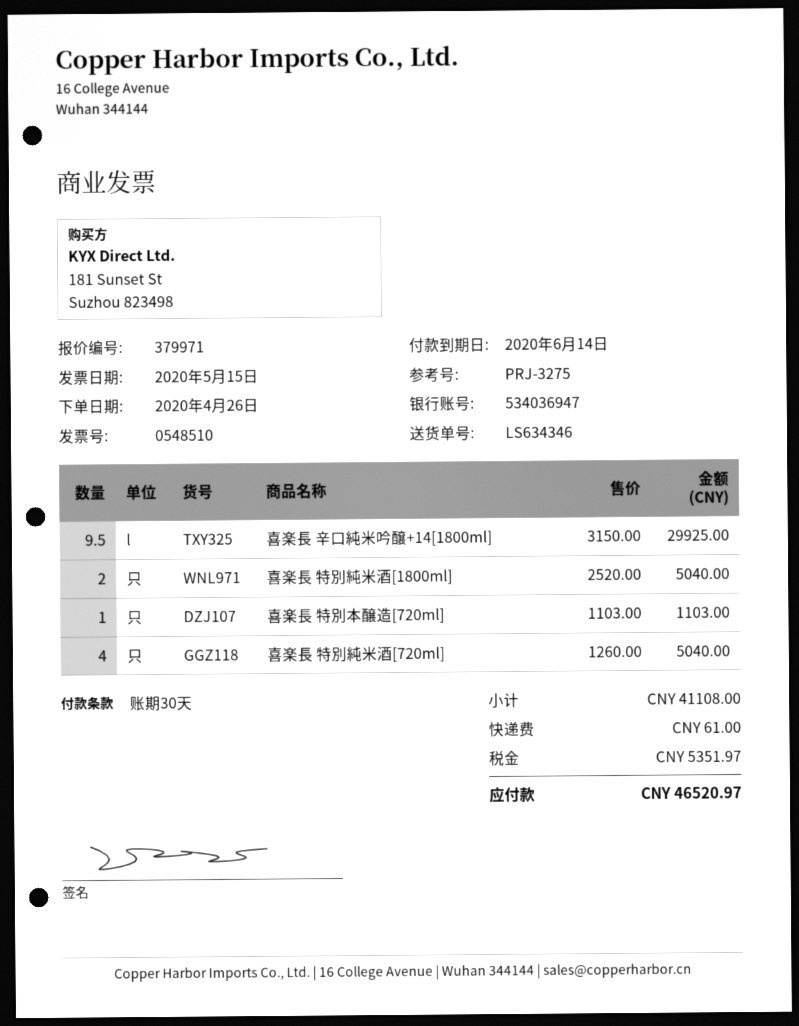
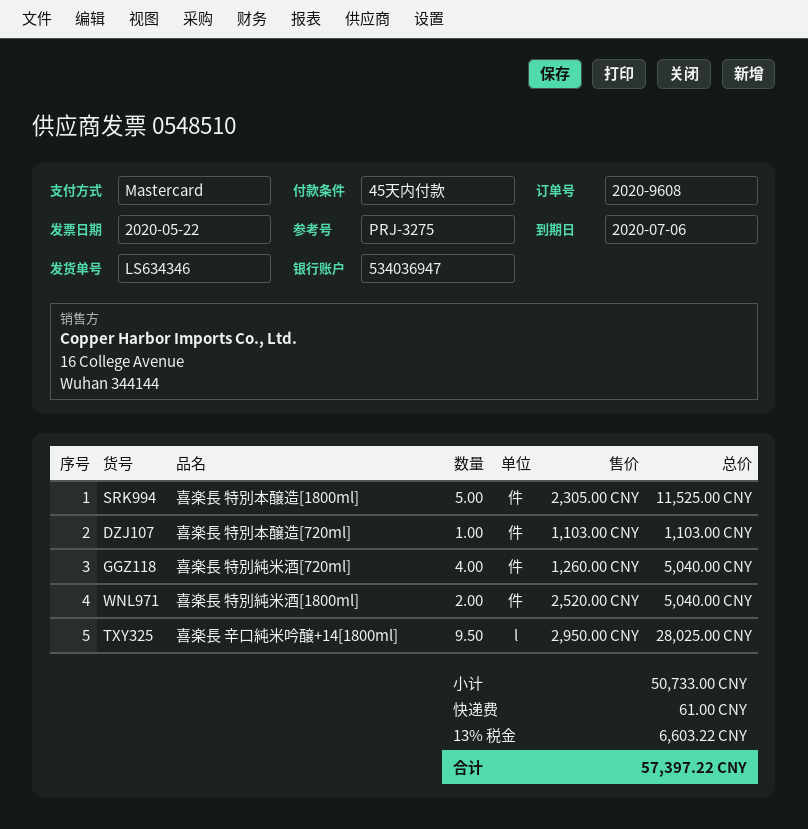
invoice date: 2020-05-15 -> 2020-05-22
payment terms: 30 days -> 45 days
due date: 2020-06-14 -> 2020-07-06
喜楽長 辛口純米吟醸+14[1800ml]: 9.5 x 3150.00 = 29925.00 -> 9.5 x 2950.00 = 28025.00
喜楽長 特別本醸造[1800ml]: none -> 5 x 2305.00 = 11525.00
subtotal: 41108.00 -> 50733.00
tax: 5351.97 -> 6603.22
total: 46520.97 -> 57397.22

